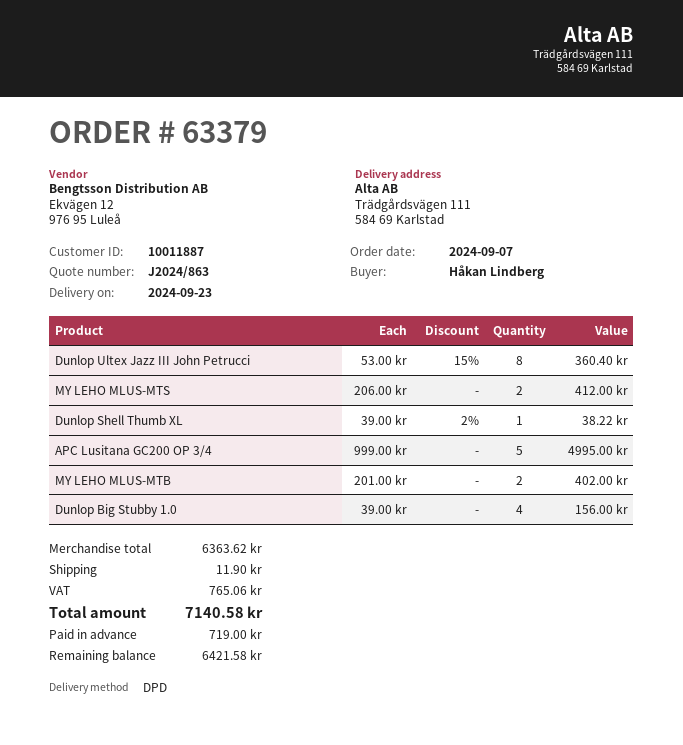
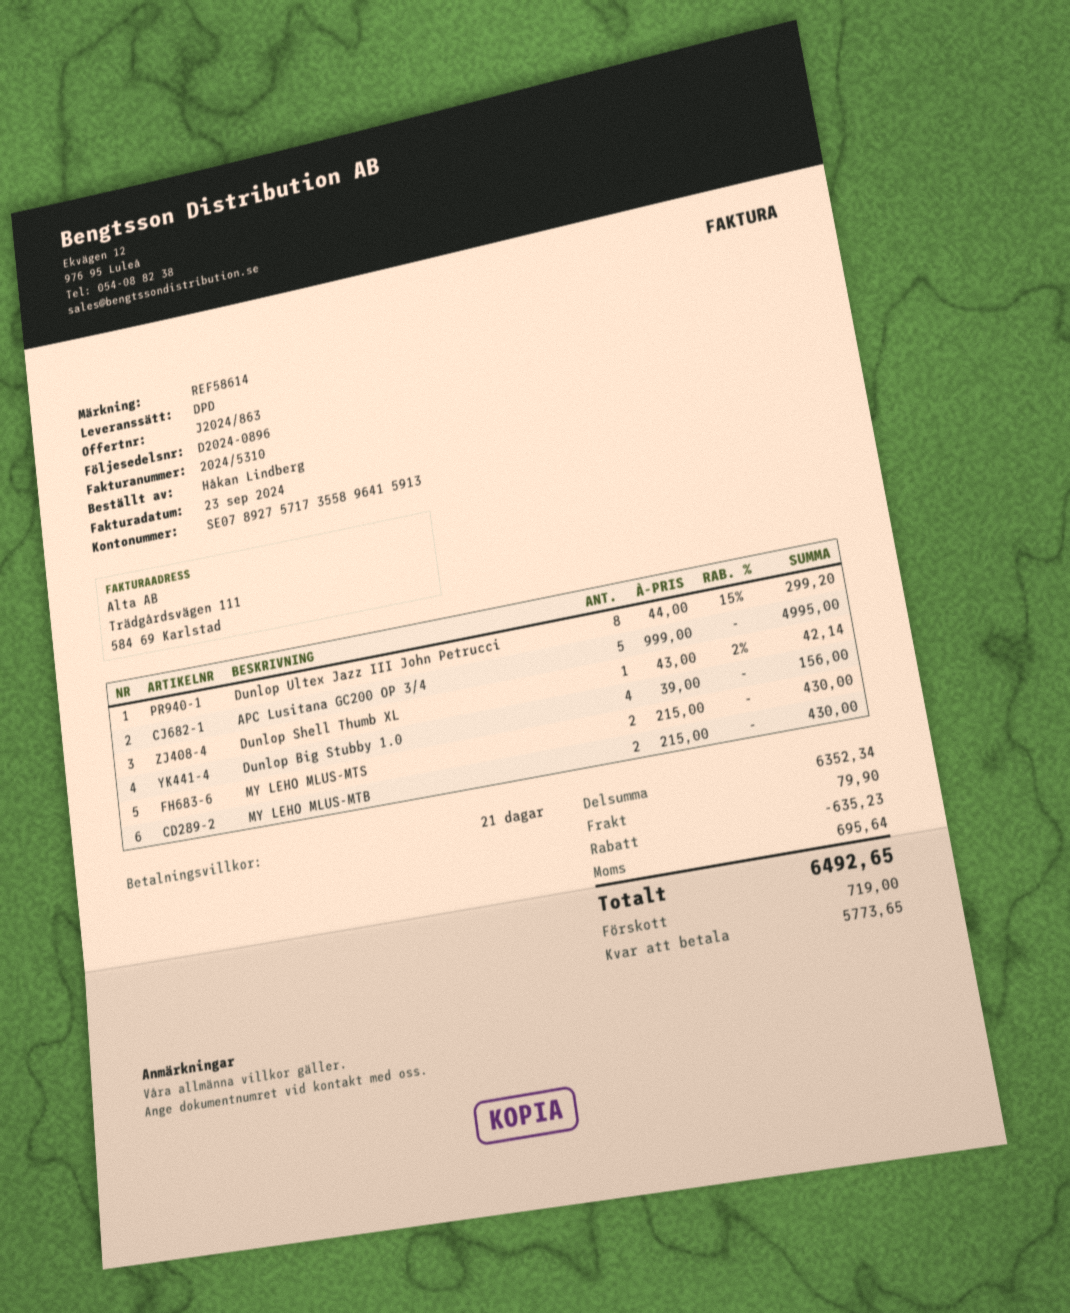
Dunlop Ultex Jazz III John Petrucci: 8 x 53.00 - 15% = 360.40 -> 8 x 44.00 - 15% = 299.20
MY LEHO MLUS-MTS: 2 x 206.00 = 412.00 -> 2 x 215.00 = 430.00
Dunlop Shell Thumb XL: 1 x 39.00 - 2% = 38.22 -> 1 x 43.00 - 2% = 42.14
MY LEHO MLUS-MTB: 2 x 201.00 = 402.00 -> 2 x 215.00 = 430.00
subtotal: 6363.62 -> 6352.34
discount: none -> 635.23
shipping: 11.90 -> 79.90
tax: 765.06 -> 695.64
total: 7140.58 -> 6492.65
balance: 6421.58 -> 5773.65

